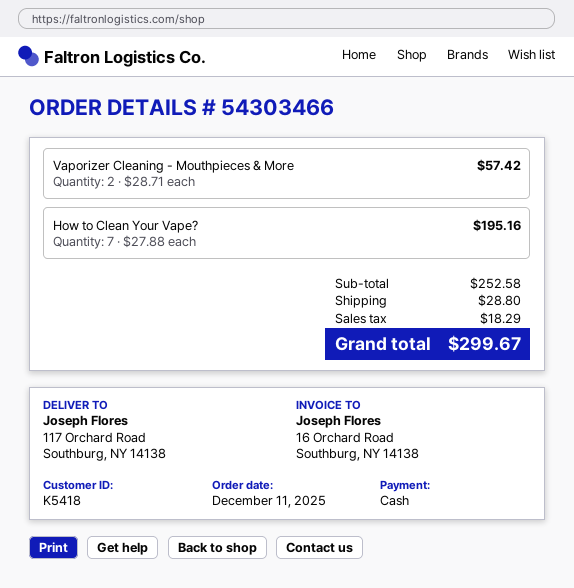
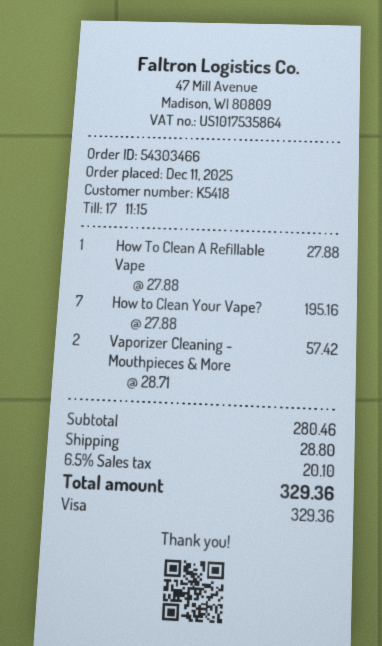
payment method: cash -> Visa
How To Clean A Refillable Vape: none -> 1 x 27.88 = 27.88
subtotal: 252.58 -> 280.46
tax: 18.29 -> 20.10
total: 299.67 -> 329.36

